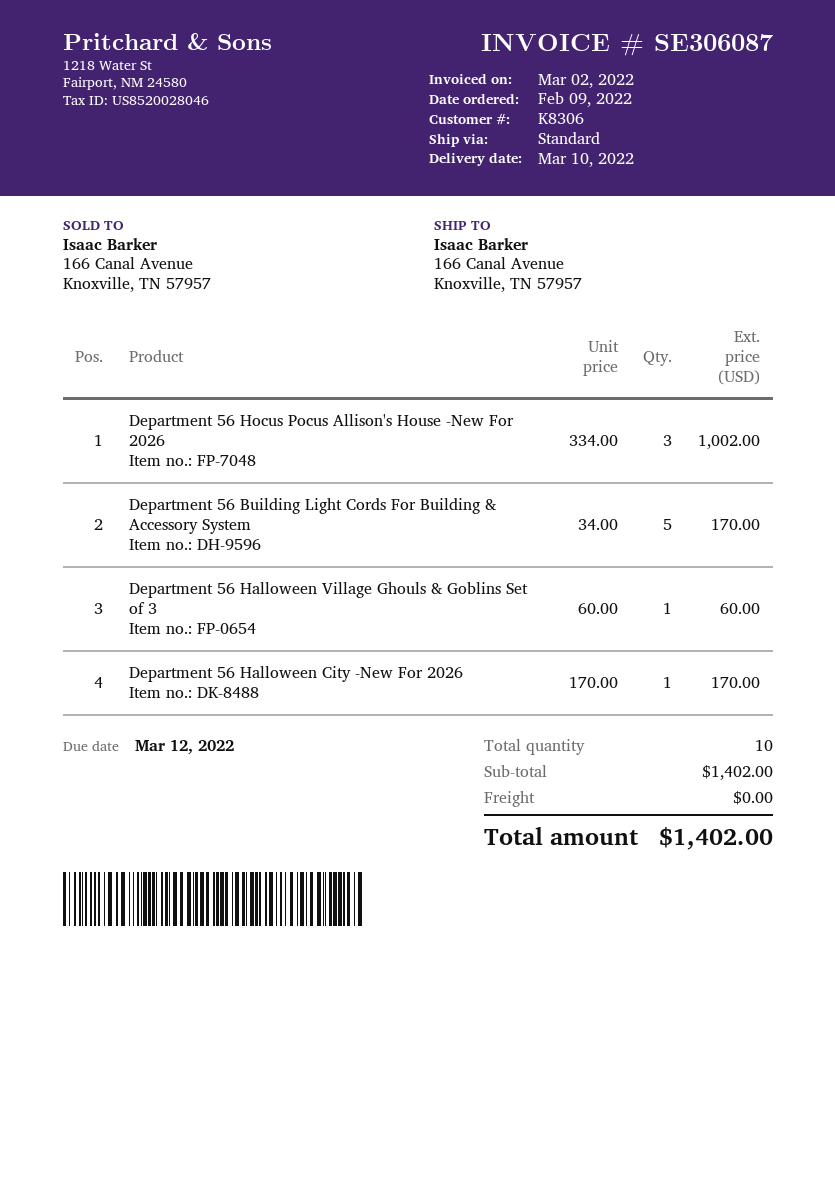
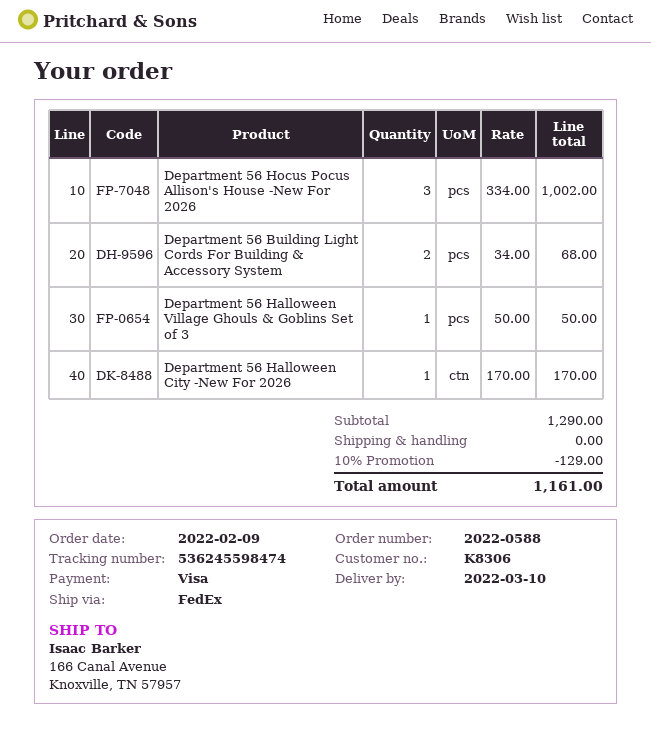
shipping method: standard -> FedEx
Department 56 Building Light Cords For Building & Accessory System: 5 x 34.00 = 170.00 -> 2 x 34.00 = 68.00
Department 56 Halloween Village Ghouls & Goblins Set of 3: 1 x 60.00 = 60.00 -> 1 x 50.00 = 50.00
subtotal: 1402.00 -> 1290.00
discount: none -> 10% = 129.00
total: 1402.00 -> 1161.00

